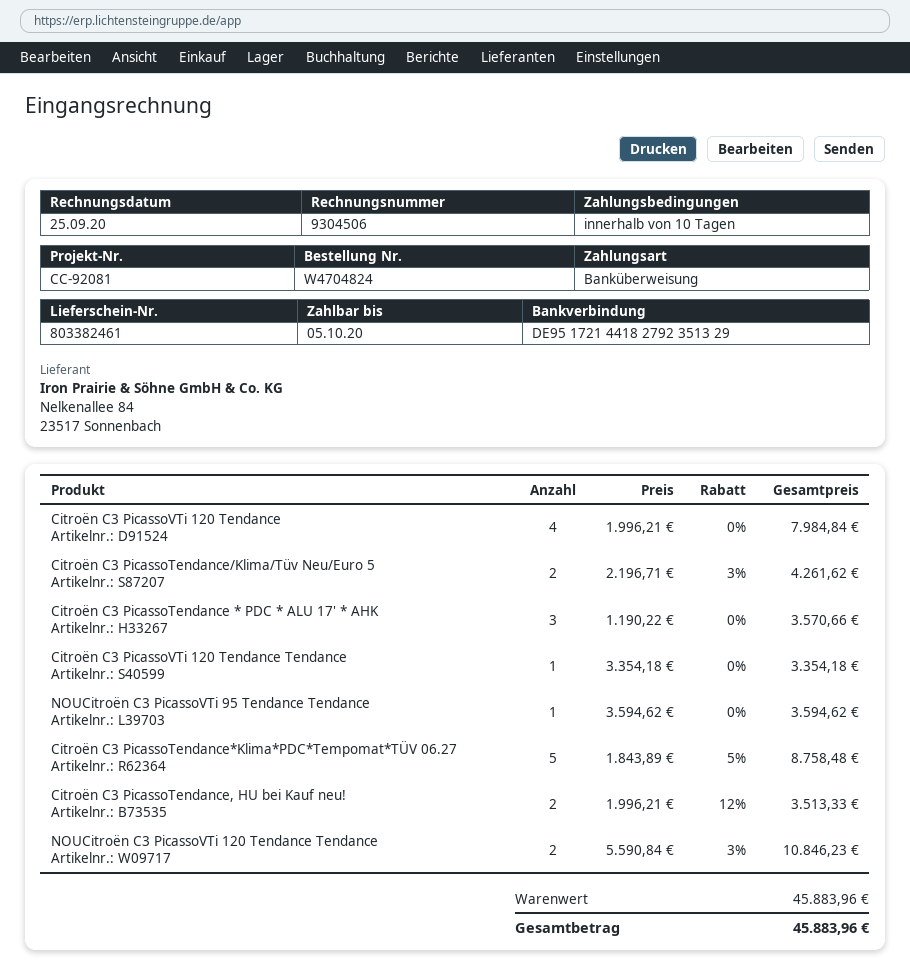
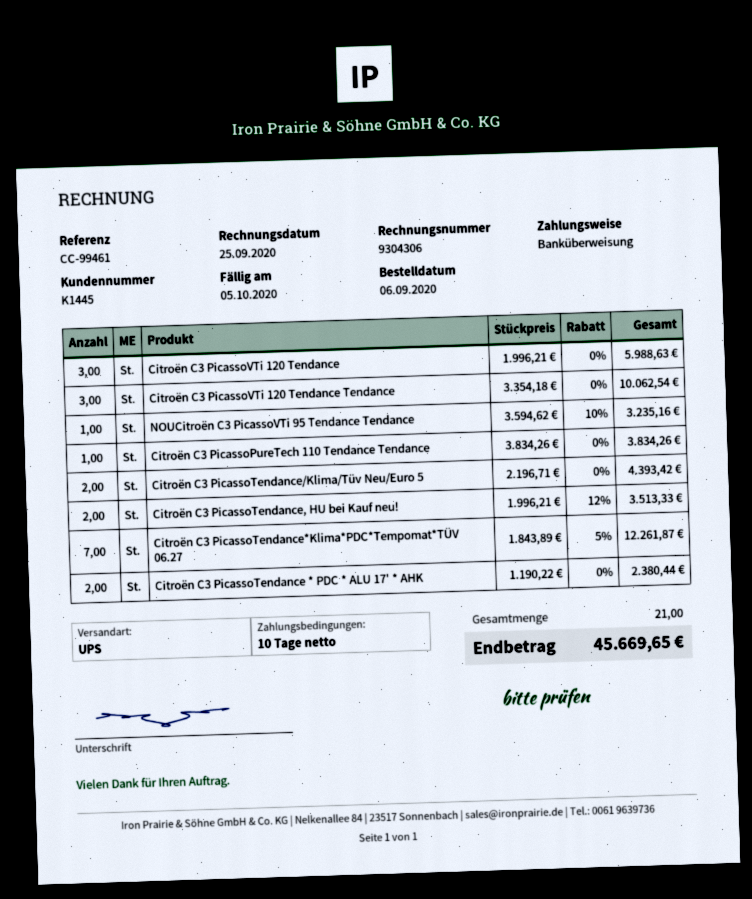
invoice number: 9304506 -> 9304306
reference: CC-92081 -> CC-99461
Citroën C3 PicassoVTi 120 Tendance: 4 x 1996.21 = 7984.84 -> 3 x 1996.21 = 5988.63
Citroën C3 PicassoTendance/Klima/Tüv Neu/Euro 5: 2 x 2196.71 - 3% = 4261.62 -> 2 x 2196.71 = 4393.42
Citroën C3 PicassoTendance * PDC * ALU 17' * AHK: 3 x 1190.22 = 3570.66 -> 2 x 1190.22 = 2380.44
Citroën C3 PicassoVTi 120 Tendance Tendance: 1 x 3354.18 = 3354.18 -> 3 x 3354.18 = 10062.54
NOUCitroën C3 PicassoVTi 95 Tendance Tendance: 1 x 3594.62 = 3594.62 -> 1 x 3594.62 - 10% = 3235.16
Citroën C3 PicassoTendance*Klima*PDC*Tempomat*TÜV 06.27: 5 x 1843.89 - 5% = 8758.48 -> 7 x 1843.89 - 5% = 12261.87
NOUCitroën C3 PicassoVTi 120 Tendance Tendance: 2 x 5590.84 - 3% = 10846.23 -> none
Citroën C3 PicassoPureTech 110 Tendance Tendance: none -> 1 x 3834.26 = 3834.26
total: 45883.96 -> 45669.65

